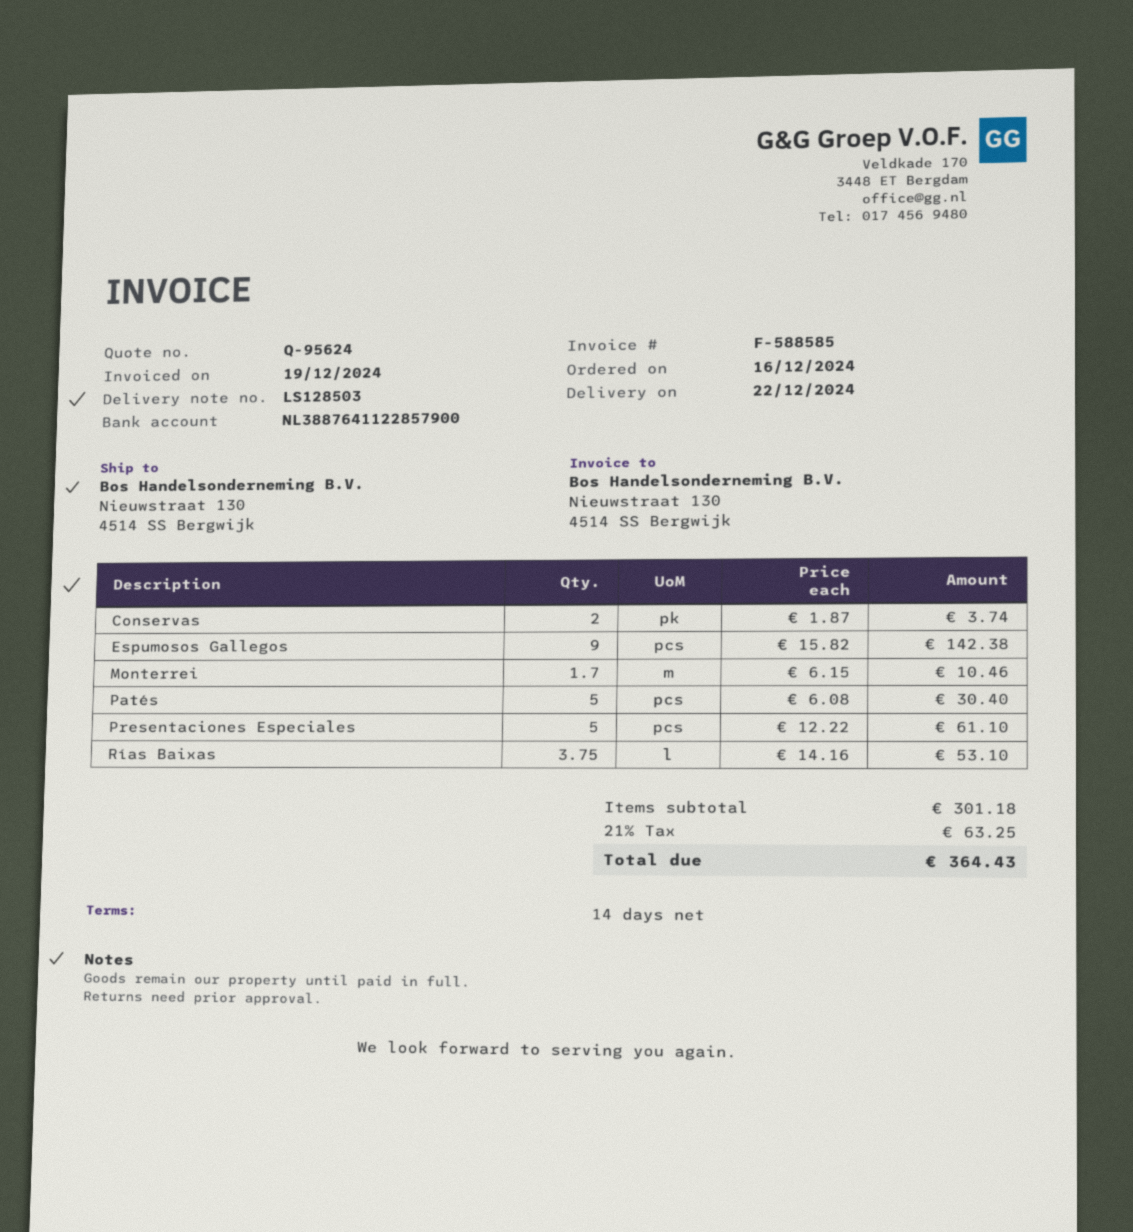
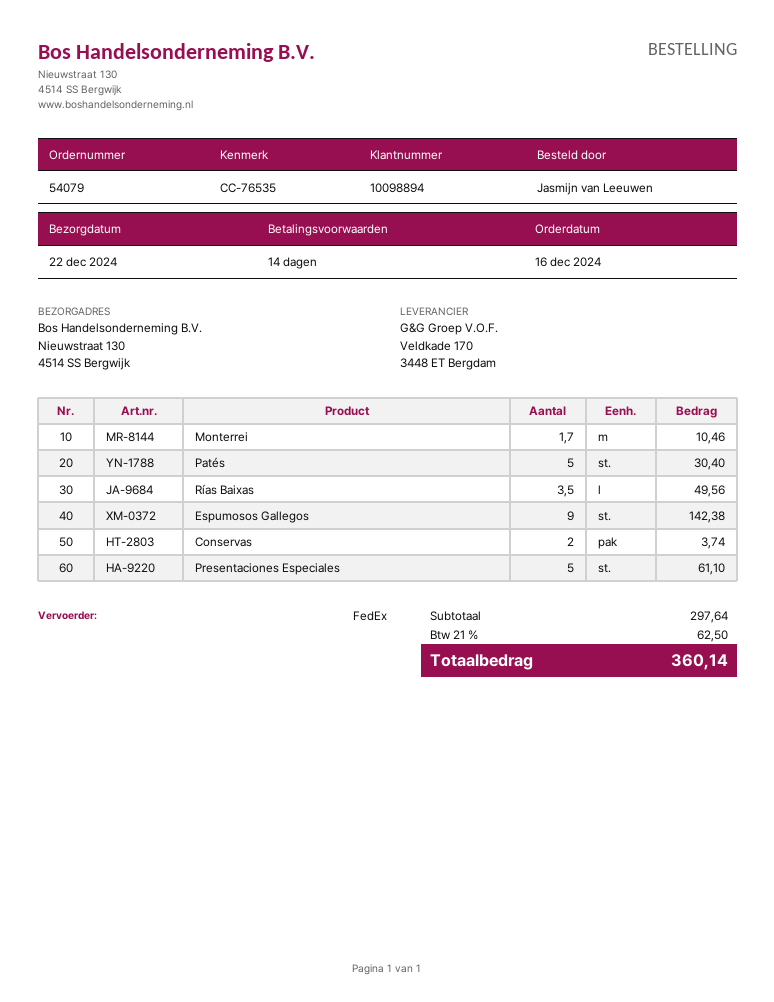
Rías Baixas: 3.75 for 53.10 -> 3.5 for 49.56
subtotal: 301.18 -> 297.64
tax: 21% = 63.25 -> 21% = 62.50
total: 364.43 -> 360.14

